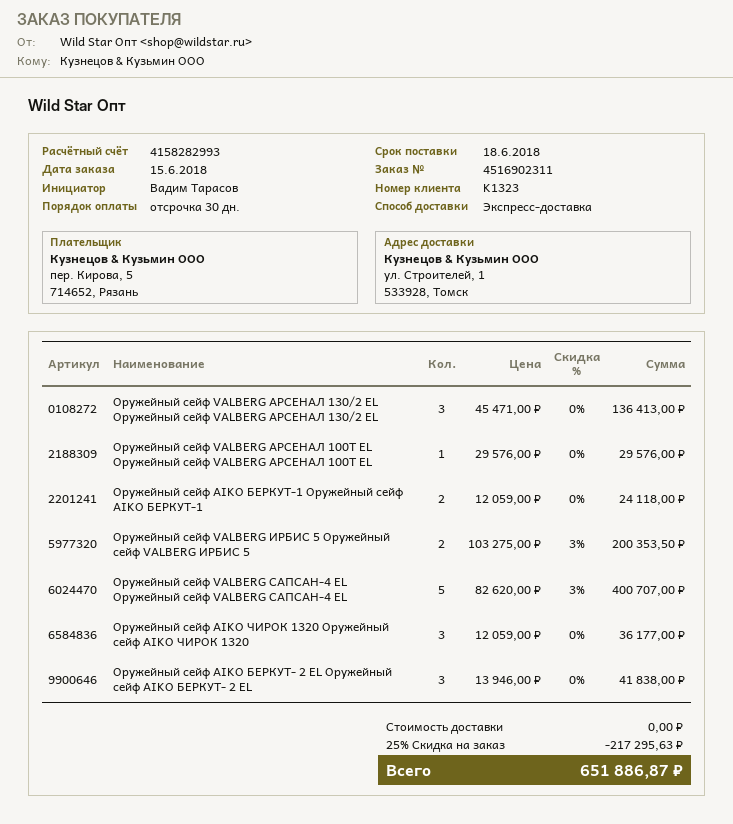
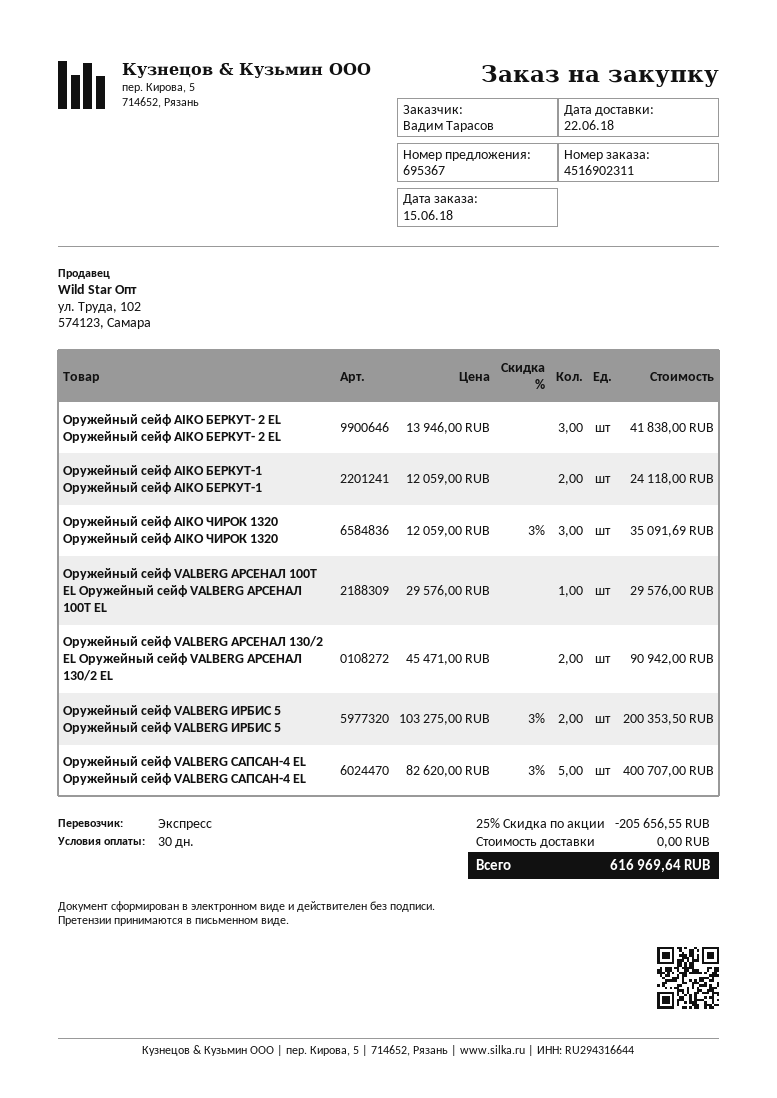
delivery date: 2018-06-18 -> 2018-06-22
Оружейный сейф VALBERG АРСЕНАЛ 130/2 EL Оружейный сейф VALBERG АРСЕНАЛ 130/2 EL: 3 x 45471.00 = 136413.00 -> 2 x 45471.00 = 90942.00
Оружейный сейф AIKO ЧИРОК 1320 Оружейный сейф AIKO ЧИРОК 1320: 3 x 12059.00 = 36177.00 -> 3 x 12059.00 - 3% = 35091.69
discount: 25% = 217295.63 -> 25% = 205656.55
total: 651886.87 -> 616969.64

